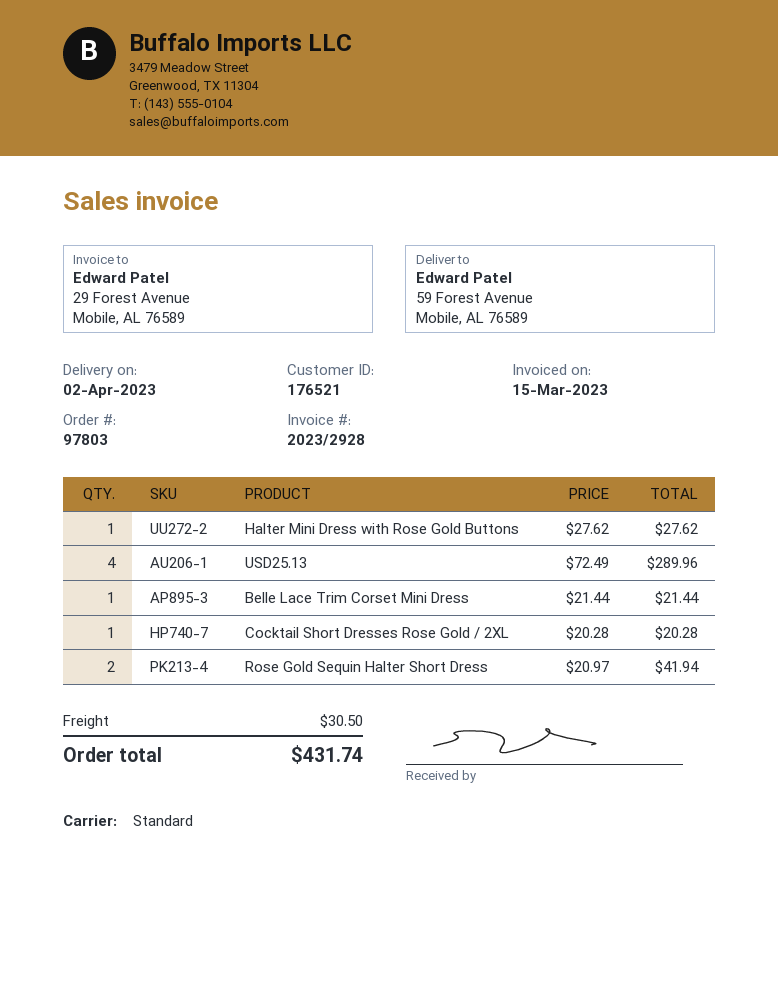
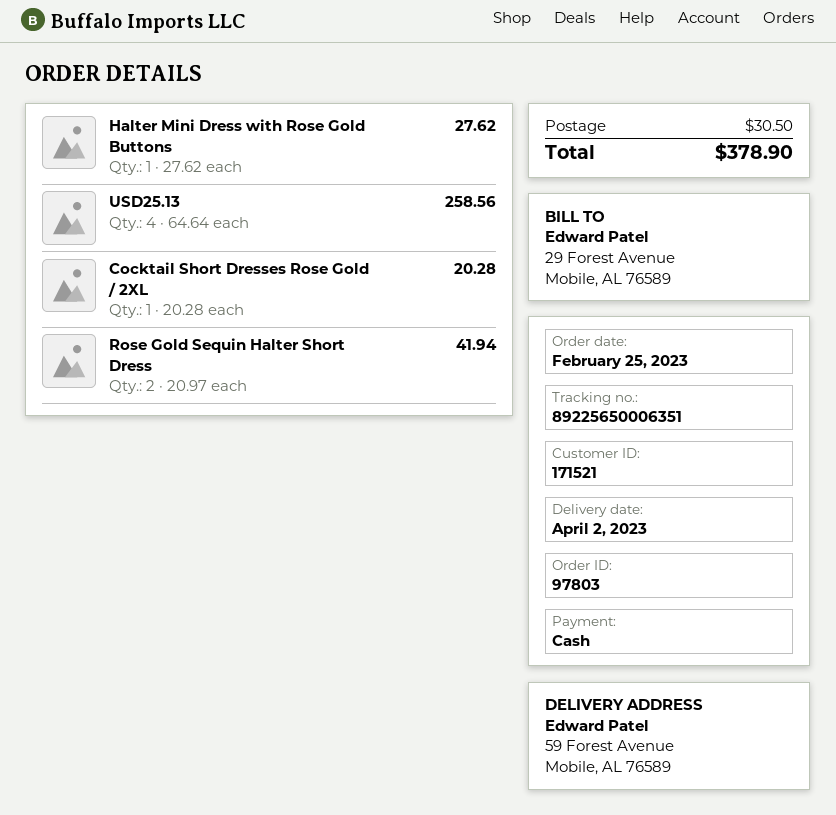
customer number: 176521 -> 171521
USD25.13: 4 x 72.49 = 289.96 -> 4 x 64.64 = 258.56
Belle Lace Trim Corset Mini Dress: 1 x 21.44 = 21.44 -> none
total: 431.74 -> 378.90

